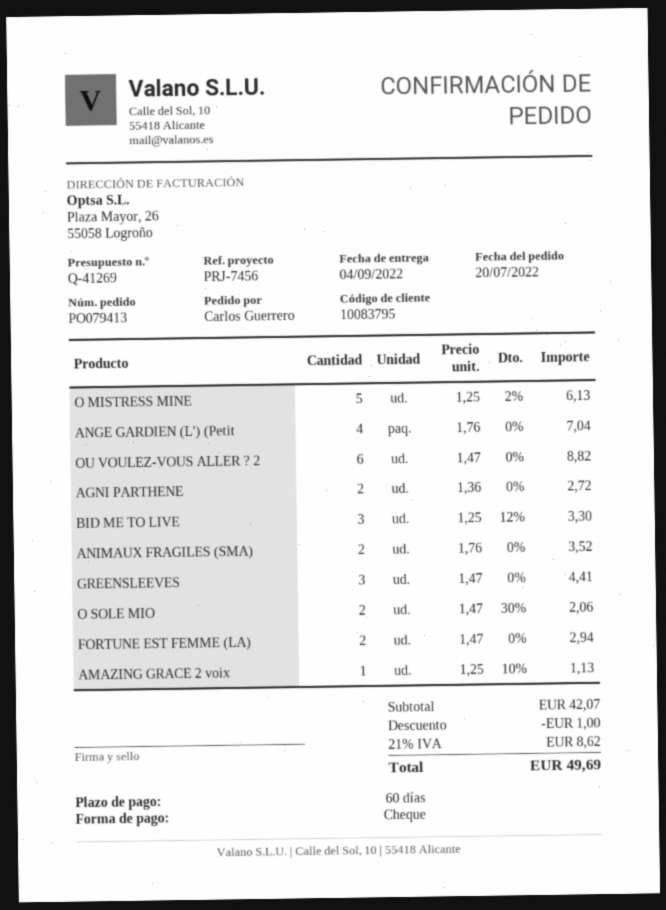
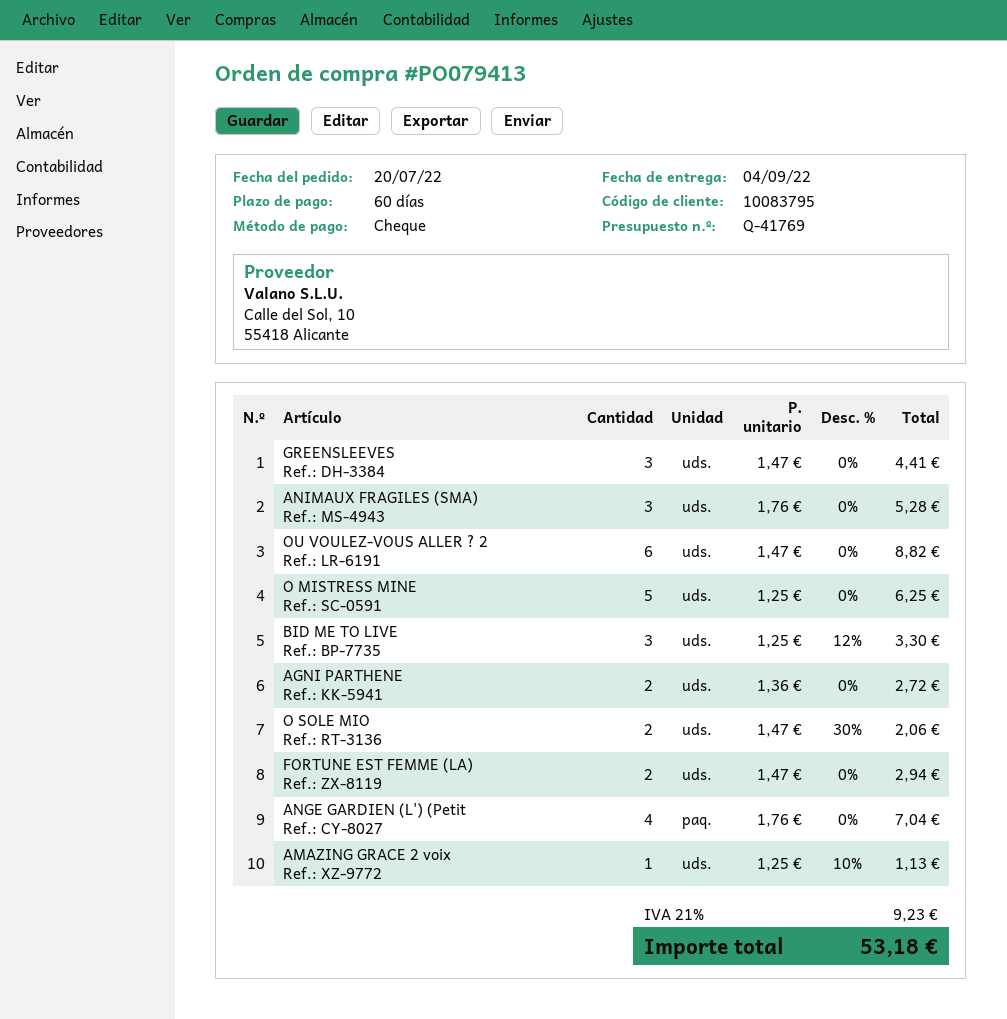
quote number: Q-41269 -> Q-41769
O MISTRESS MINE: 5 x 1.25 - 2% = 6.13 -> 5 x 1.25 = 6.25
ANIMAUX FRAGILES (SMA): 2 x 1.76 = 3.52 -> 3 x 1.76 = 5.28
discount: 1.00 -> none
tax: 21% = 8.62 -> 21% = 9.23
total: 49.69 -> 53.18

